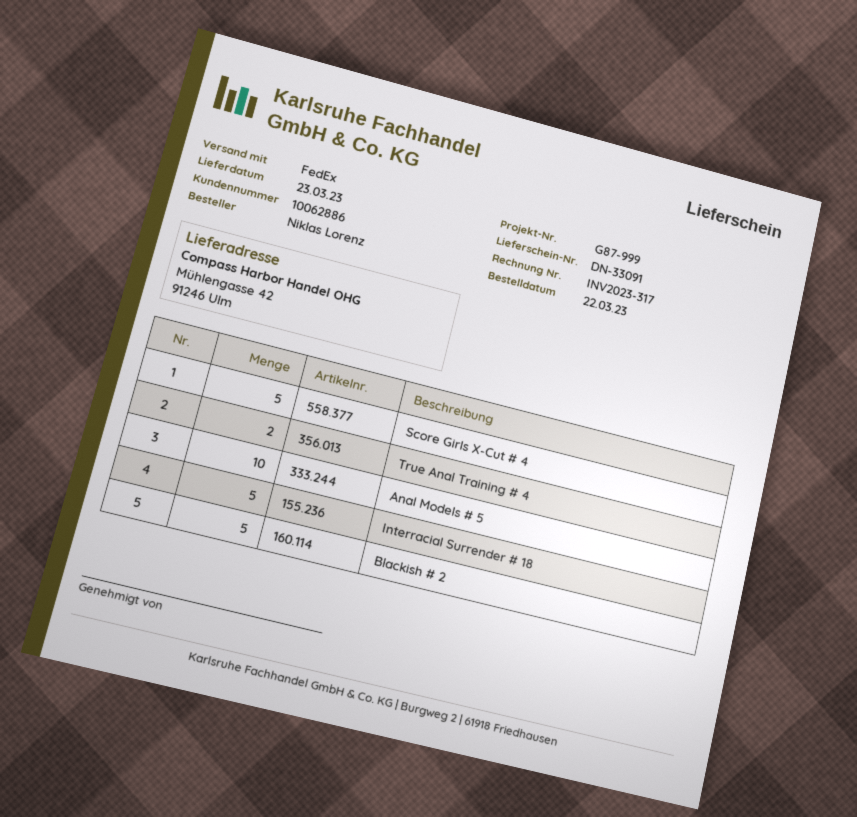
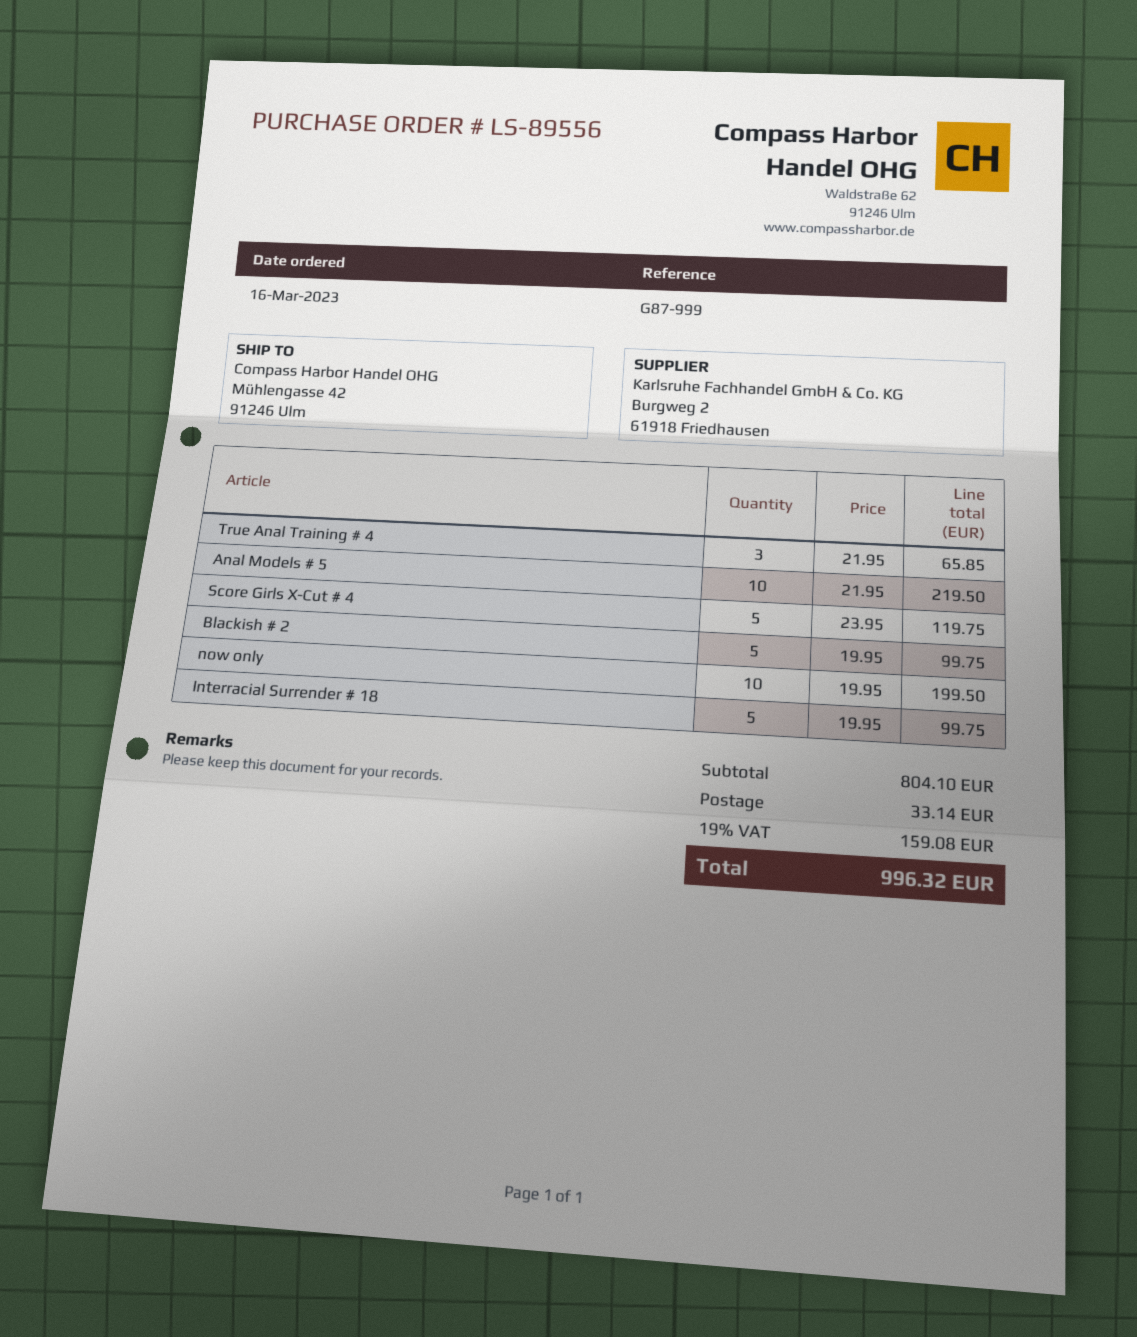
order date: 2023-03-22 -> 2023-03-16
True Anal Training # 4: 2 -> 3
now only: none -> 10

